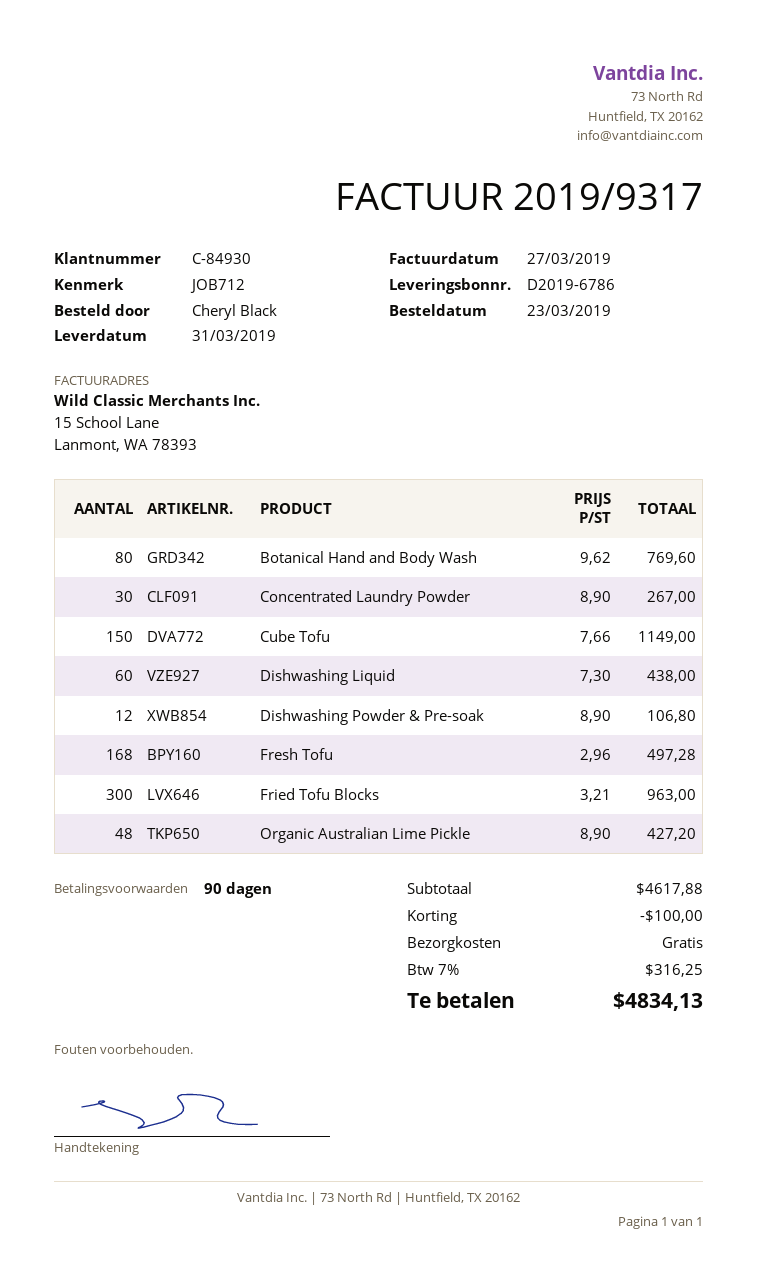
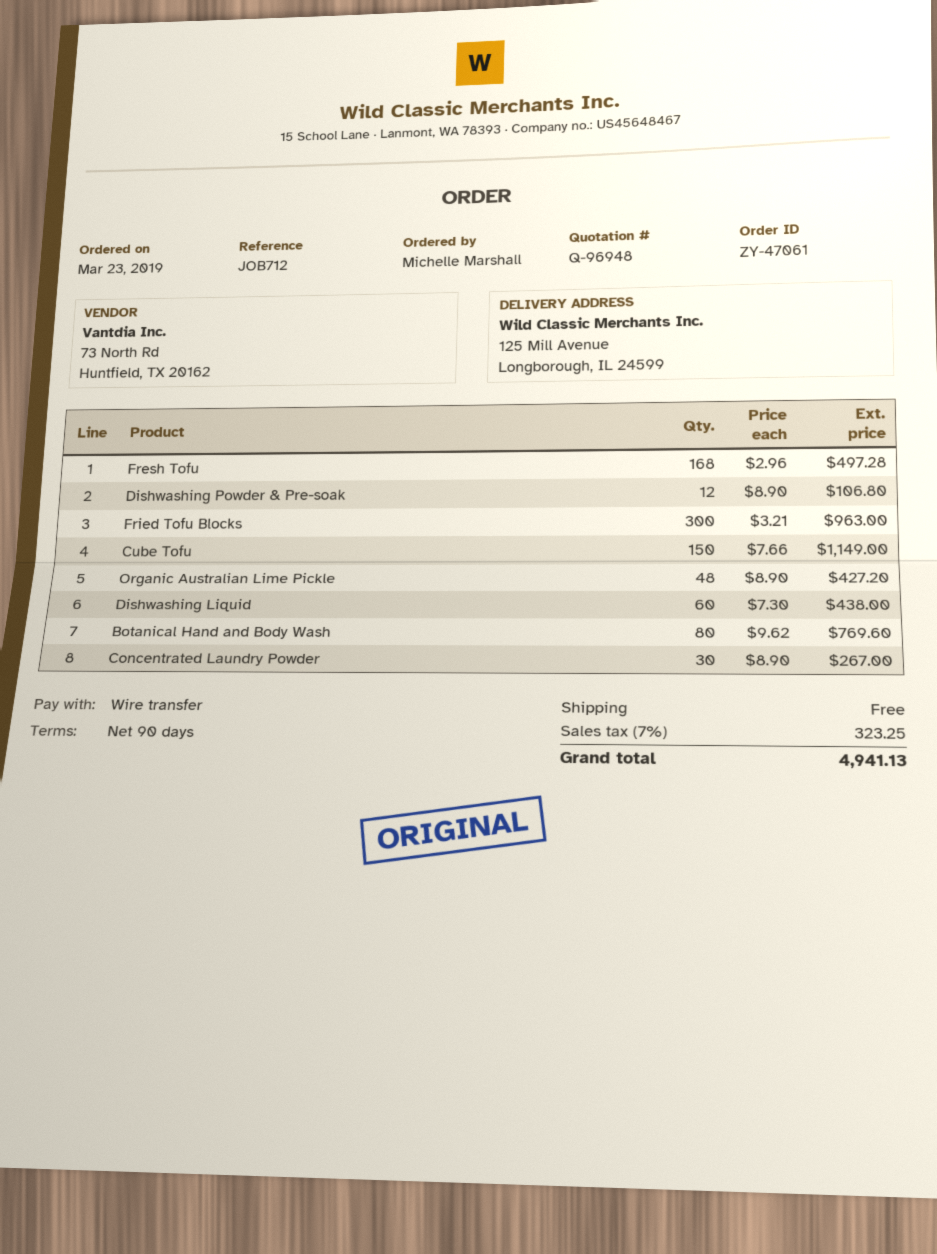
ordered by: Cheryl Black -> Michelle Marshall
discount: 100.00 -> none
tax: 7% = 316.25 -> 7% = 323.25
total: 4834.13 -> 4941.13

